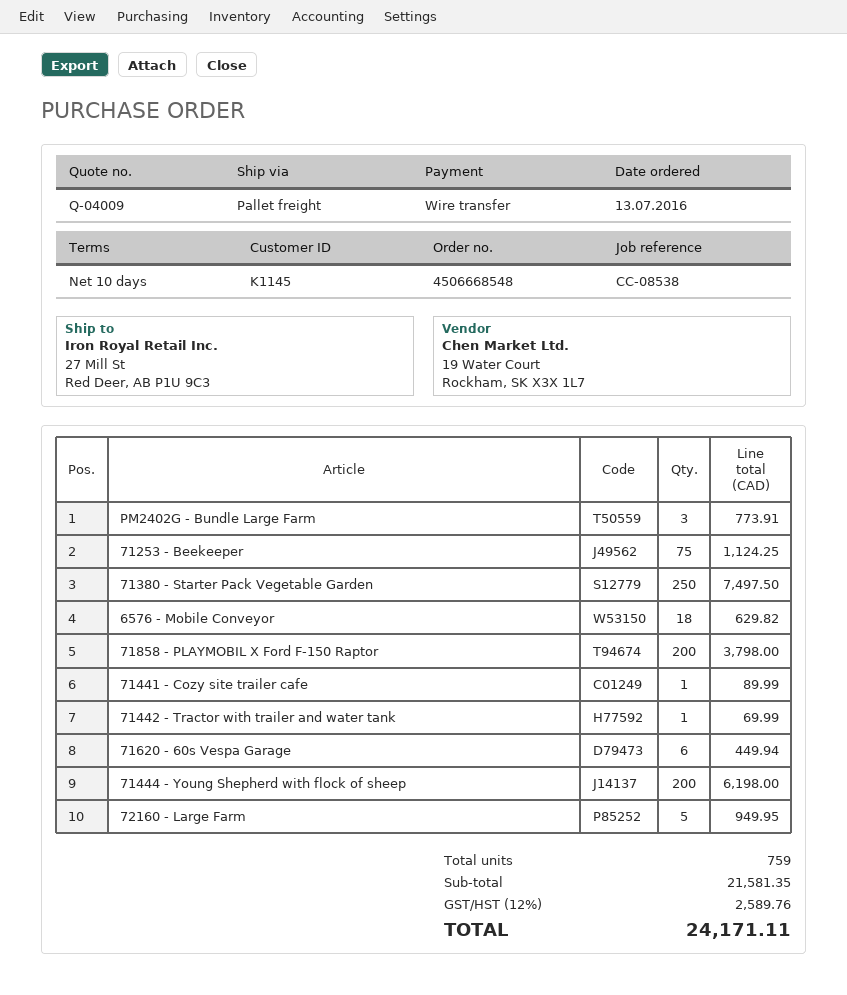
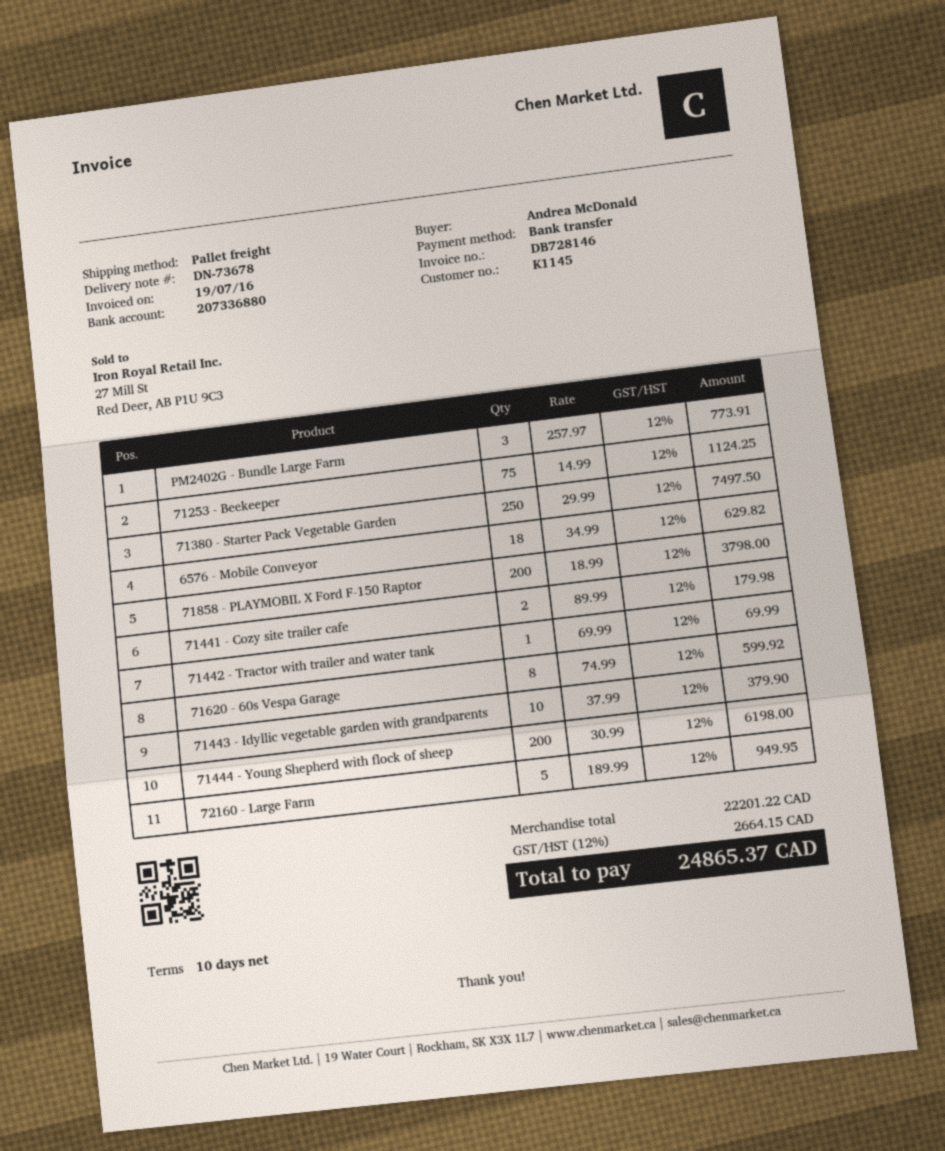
71441 - Cozy site trailer cafe: 1 for 89.99 -> 2 for 179.98
71620 - 60s Vespa Garage: 6 for 449.94 -> 8 for 599.92
71443 - Idyllic vegetable garden with grandparents: none -> 10 for 379.90
subtotal: 21581.35 -> 22201.22
tax: 12% = 2589.76 -> 12% = 2664.15
total: 24171.11 -> 24865.37

